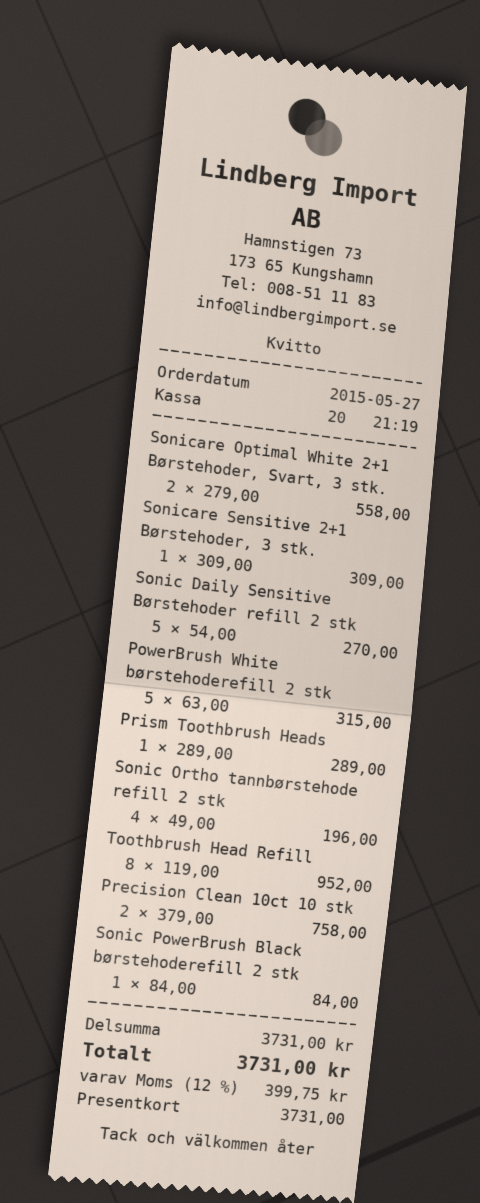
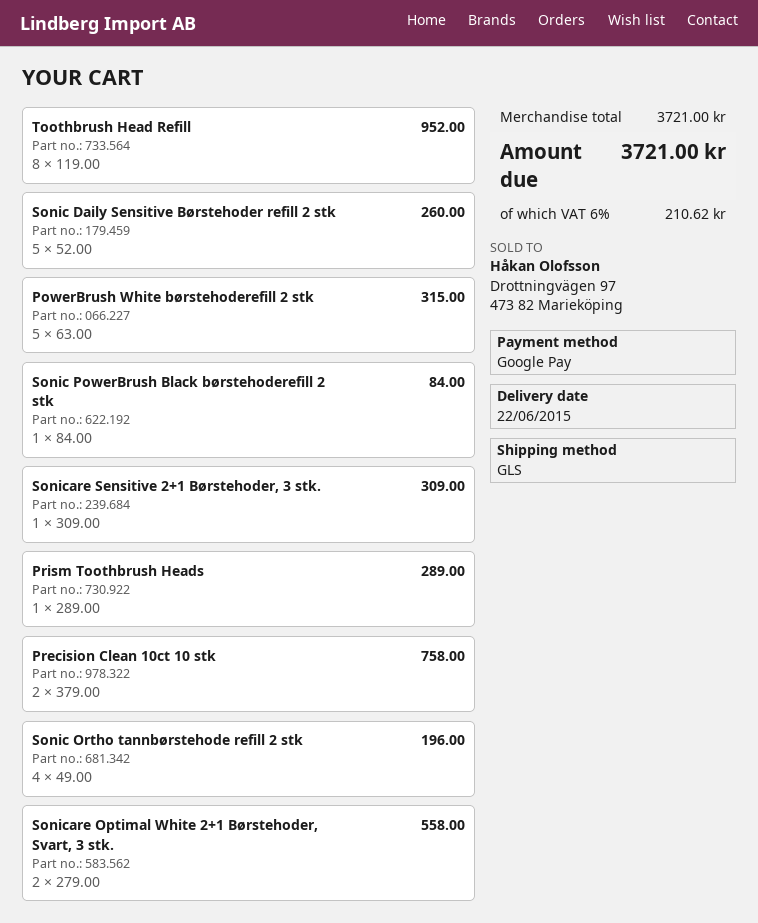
payment method: gift card -> Google Pay
Sonic Daily Sensitive Børstehoder refill 2 stk: 5 x 54.00 = 270.00 -> 5 x 52.00 = 260.00
subtotal: 3731.00 -> 3721.00
tax: 12% = 399.75 -> 6% = 210.62
total: 3731.00 -> 3721.00

